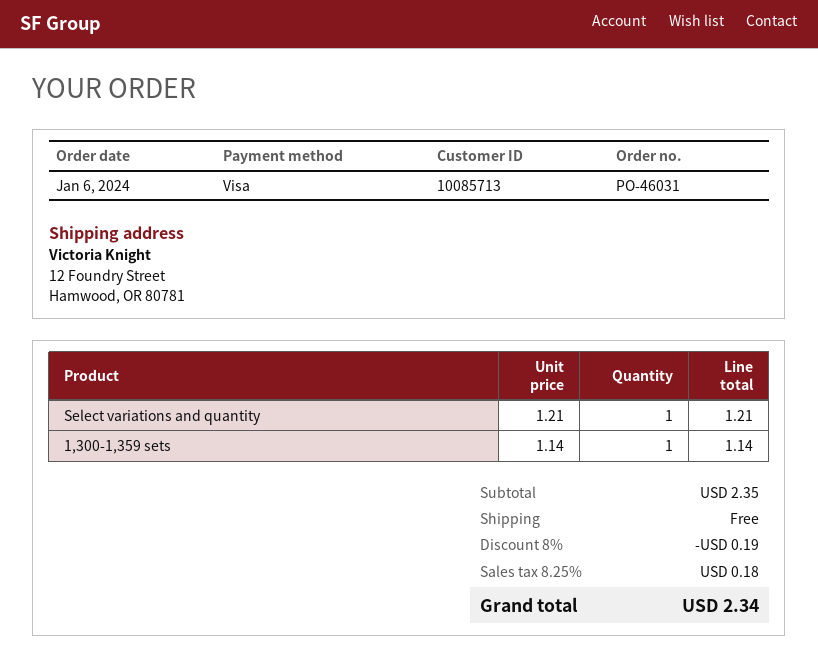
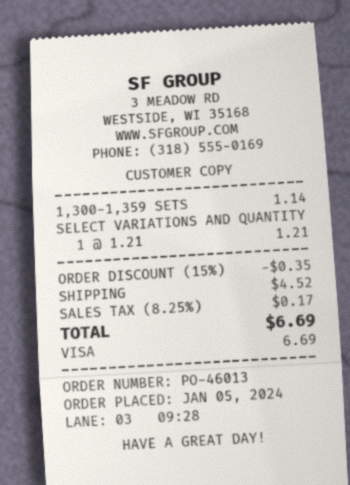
order number: PO-46031 -> PO-46013
order date: 2024-01-06 -> 2024-01-05
discount: 8% = 0.19 -> 15% = 0.35
shipping: 0.00 -> 4.52
tax: 8.25% = 0.18 -> 8.25% = 0.17
total: 2.34 -> 6.69

